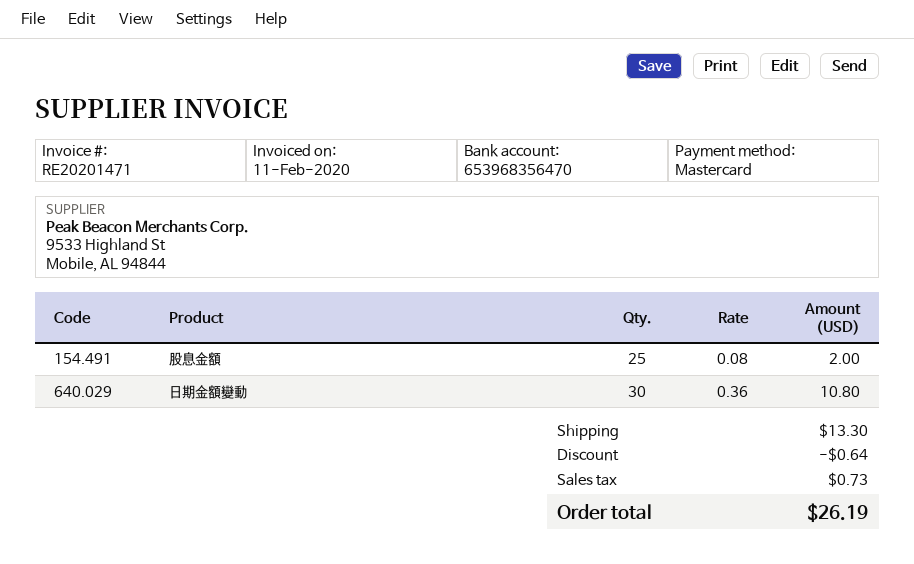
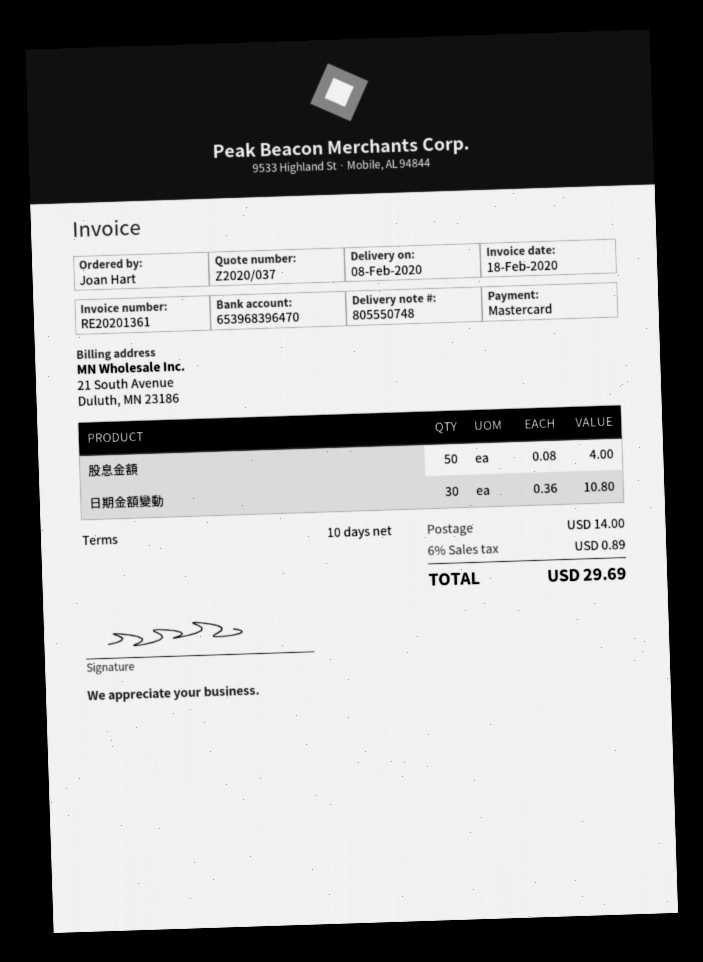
invoice number: RE20201471 -> RE20201361
invoice date: 2020-02-11 -> 2020-02-18
bank account: 653968356470 -> 653968396470
股息金額: 25 x 0.08 = 2.00 -> 50 x 0.08 = 4.00
discount: 0.64 -> none
shipping: 13.30 -> 14.00
tax: 0.73 -> 0.89
total: 26.19 -> 29.69

